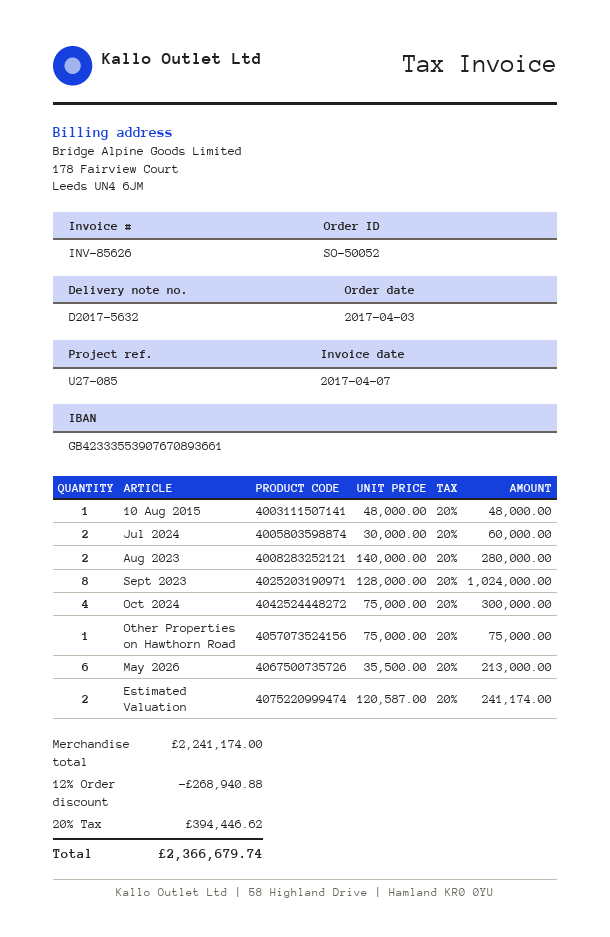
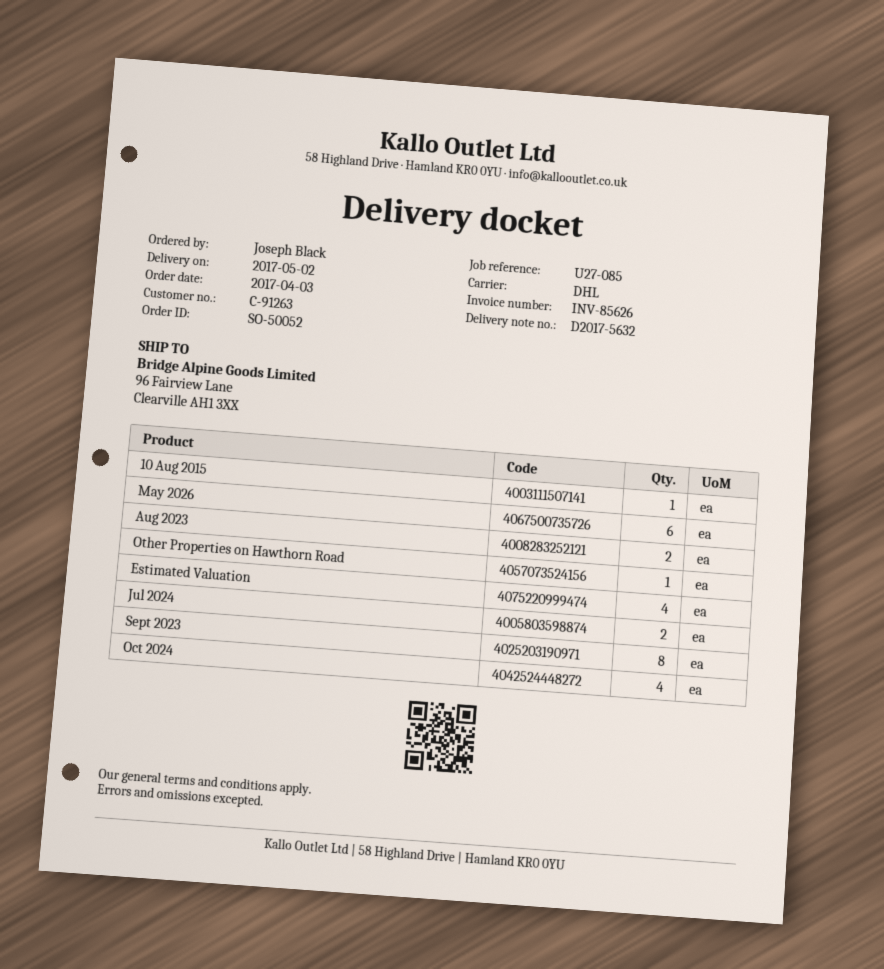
Estimated Valuation: 2 -> 4

